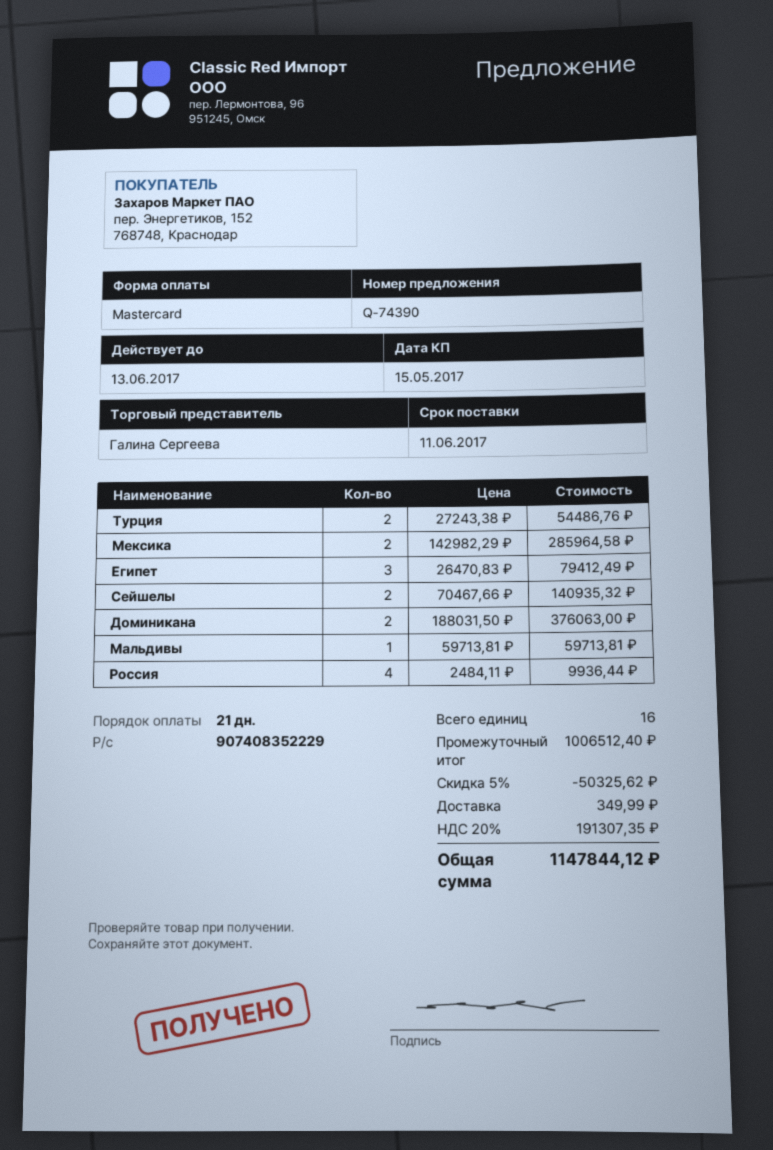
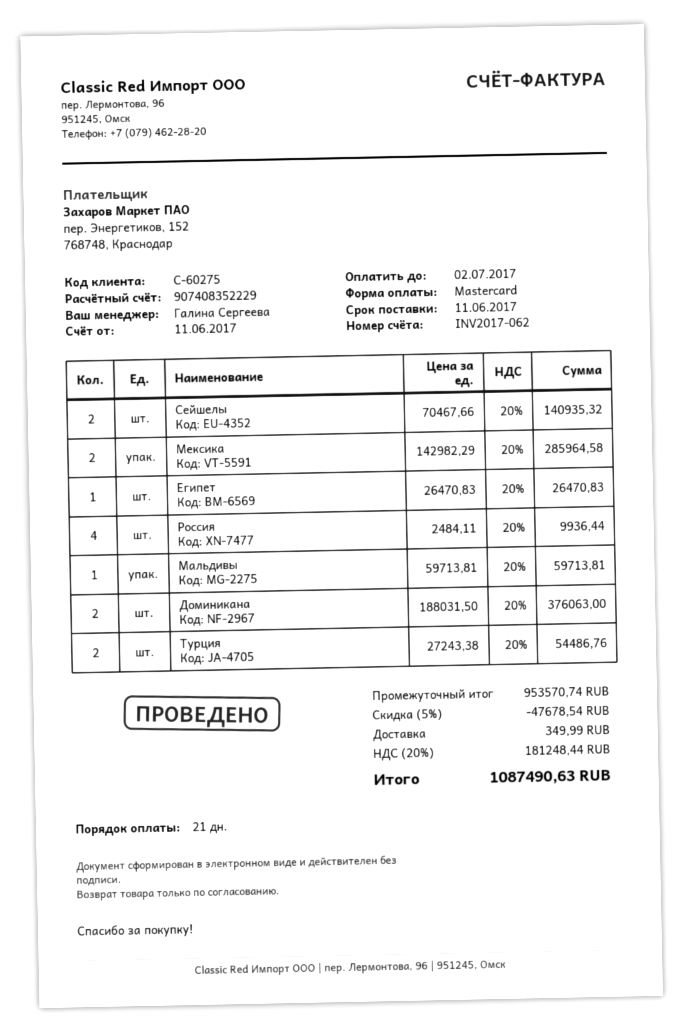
Египет: 3 x 26470.83 = 79412.49 -> 1 x 26470.83 = 26470.83
subtotal: 1006512.40 -> 953570.74
discount: 5% = 50325.62 -> 5% = 47678.54
tax: 20% = 191307.35 -> 20% = 181248.44
total: 1147844.12 -> 1087490.63

